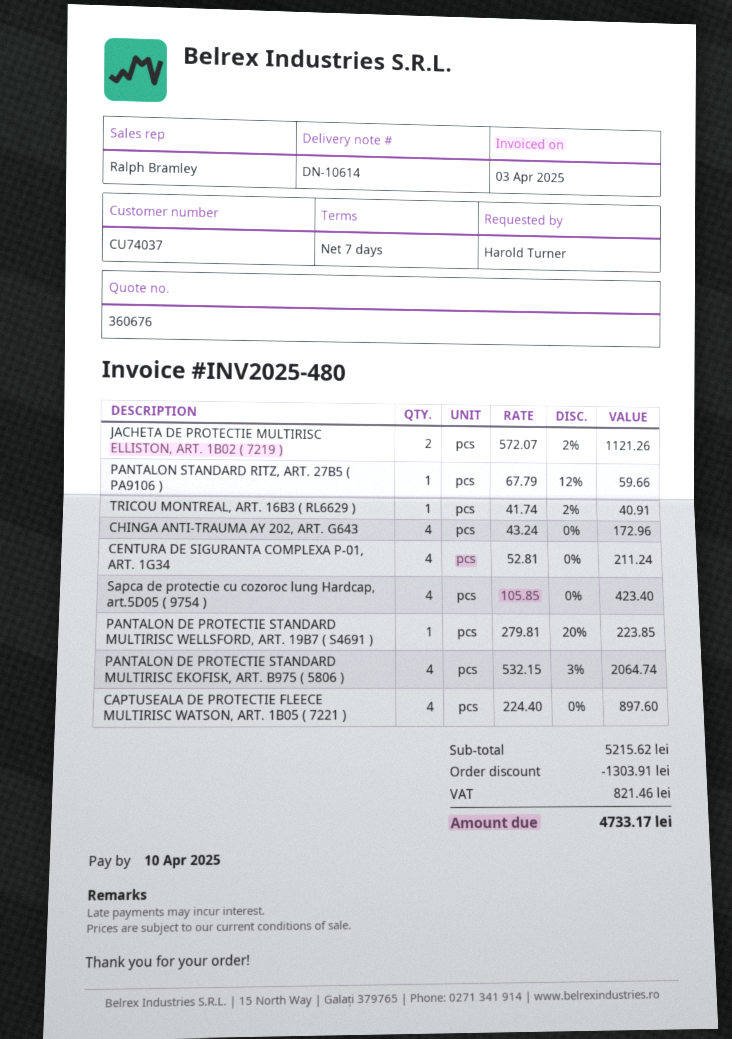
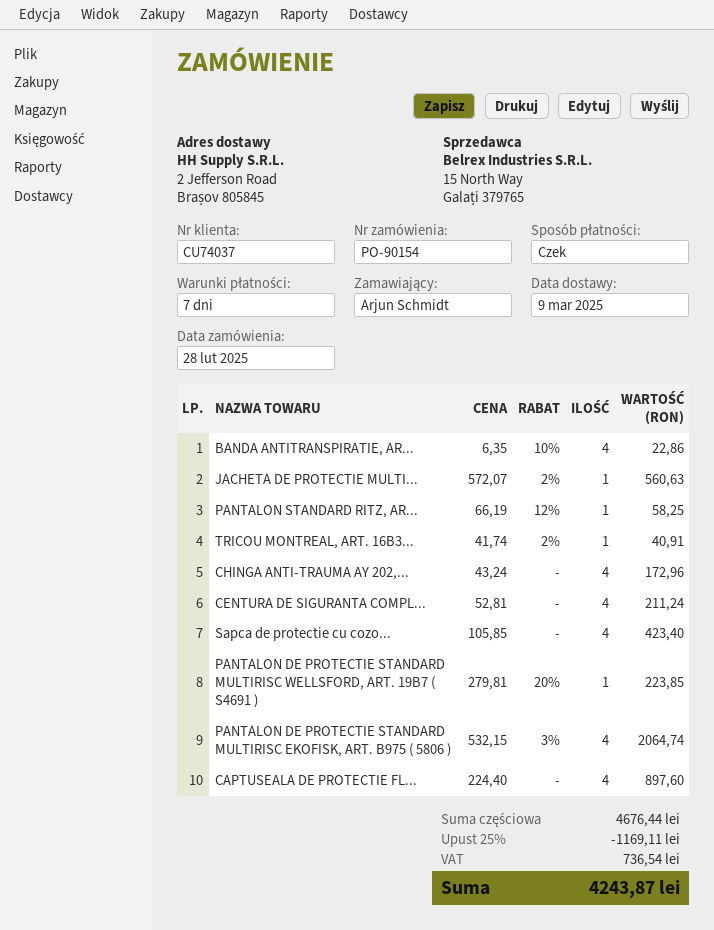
ordered by: Harold Turner -> Arjun Schmidt
JACHETA DE PROTECTIE MULTIRISC ELLISTON, ART. 1B02 ( 7219 ): 2 x 572.07 - 2% = 1121.26 -> 1 x 572.07 - 2% = 560.63
PANTALON STANDARD RITZ, ART. 27B5 ( PA9106 ): 1 x 67.79 - 12% = 59.66 -> 1 x 66.19 - 12% = 58.25
BANDA ANTITRANSPIRATIE, AR...: none -> 4 x 6.35 - 10% = 22.86
subtotal: 5215.62 -> 4676.44
discount: 1303.91 -> 1169.11
tax: 821.46 -> 736.54
total: 4733.17 -> 4243.87

